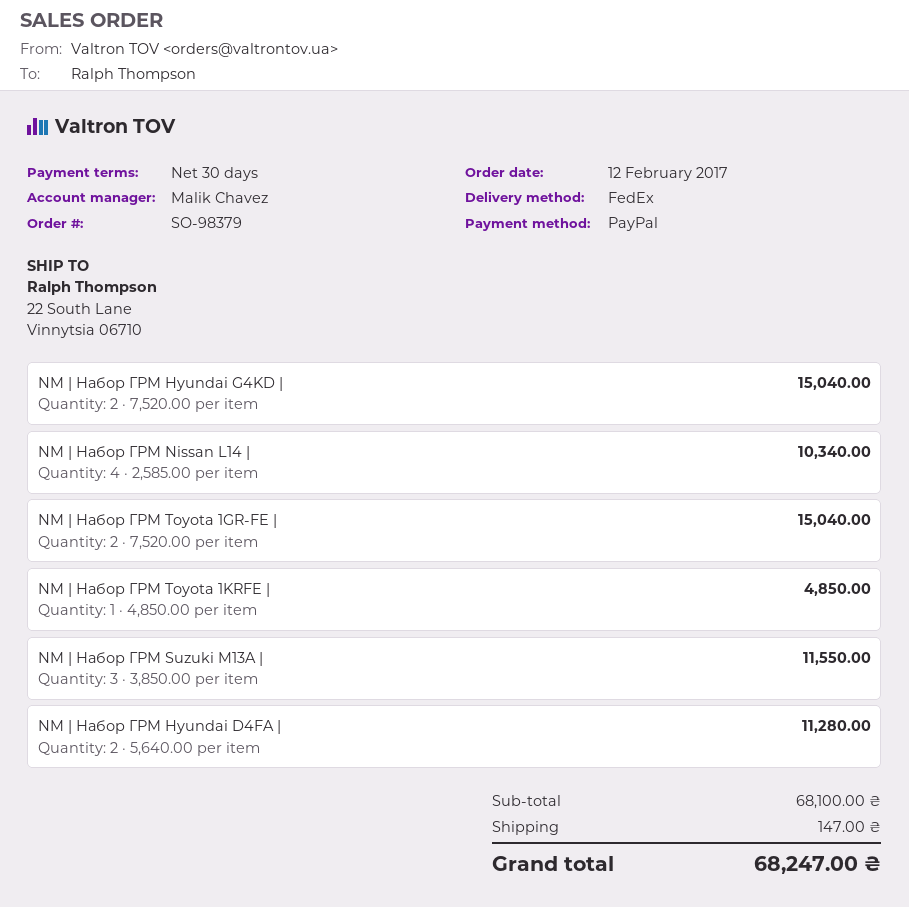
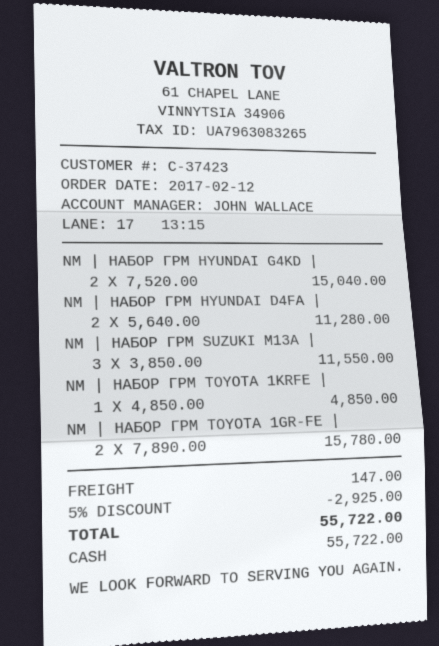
sales rep: Malik Chavez -> JOHN WALLACE
payment method: PayPal -> cash
NM | Набор ГРМ Nissan L14 |: 4 x 2585.00 = 10340.00 -> none
NM | Набор ГРМ Toyota 1GR-FE |: 2 x 7520.00 = 15040.00 -> 2 x 7890.00 = 15780.00
discount: none -> 5% = 2925.00
total: 68247.00 -> 55722.00

